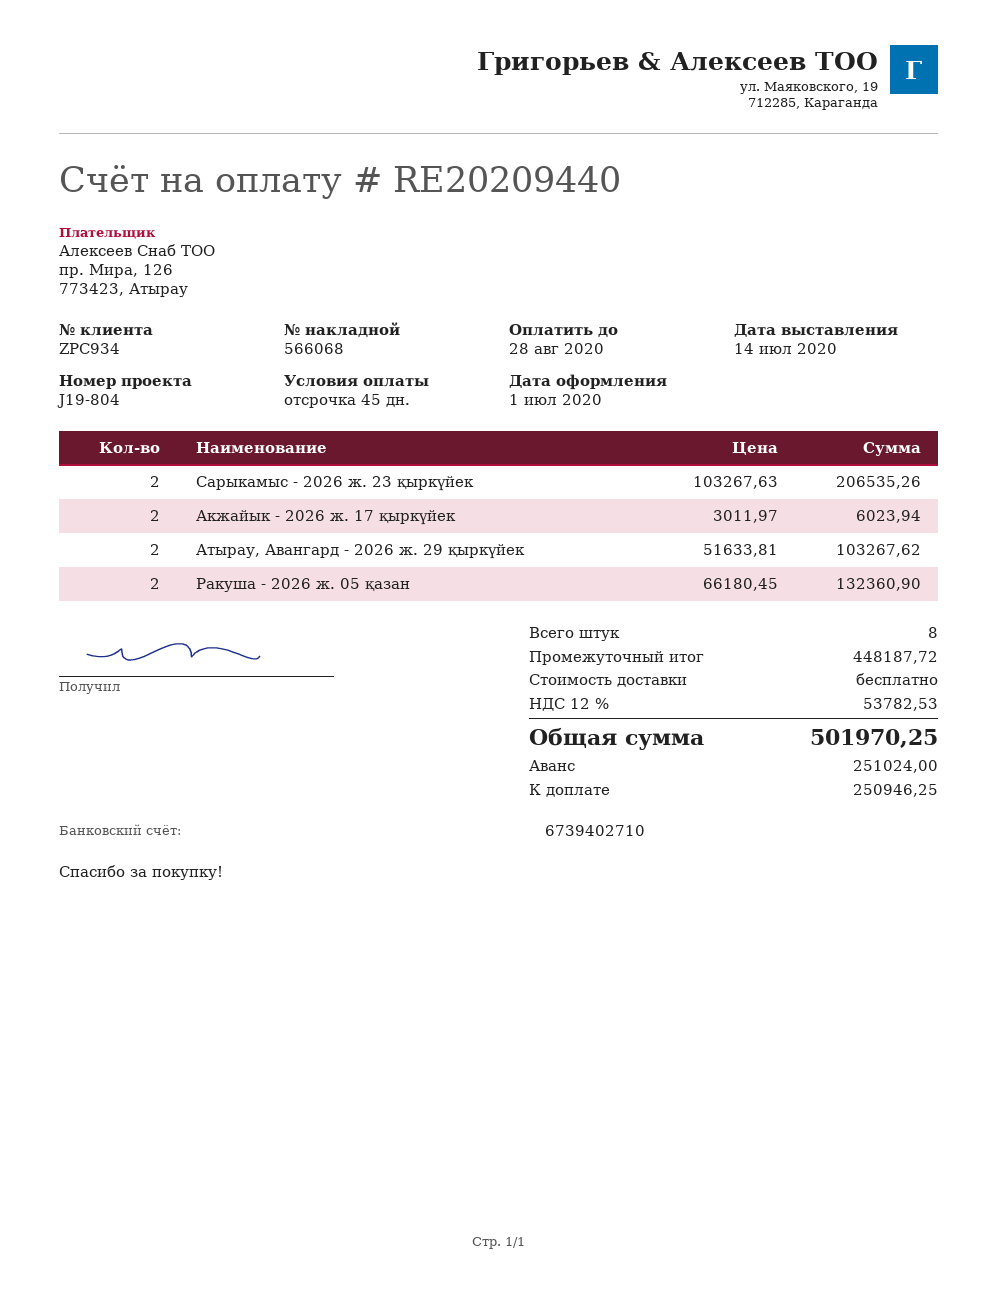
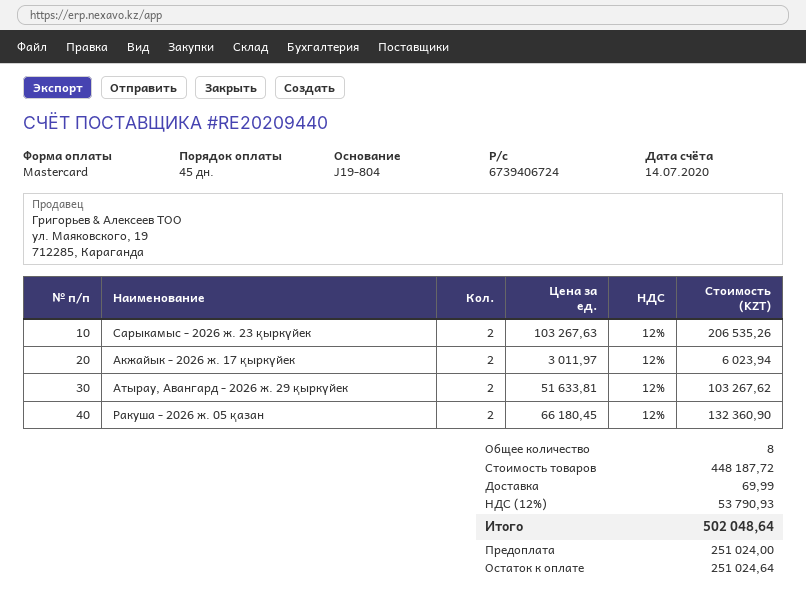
bank account: 6739402710 -> 6739406724
shipping: 0.00 -> 69.99
tax: 12% = 53782.53 -> 12% = 53790.93
total: 501970.25 -> 502048.64
balance: 250946.25 -> 251024.64

